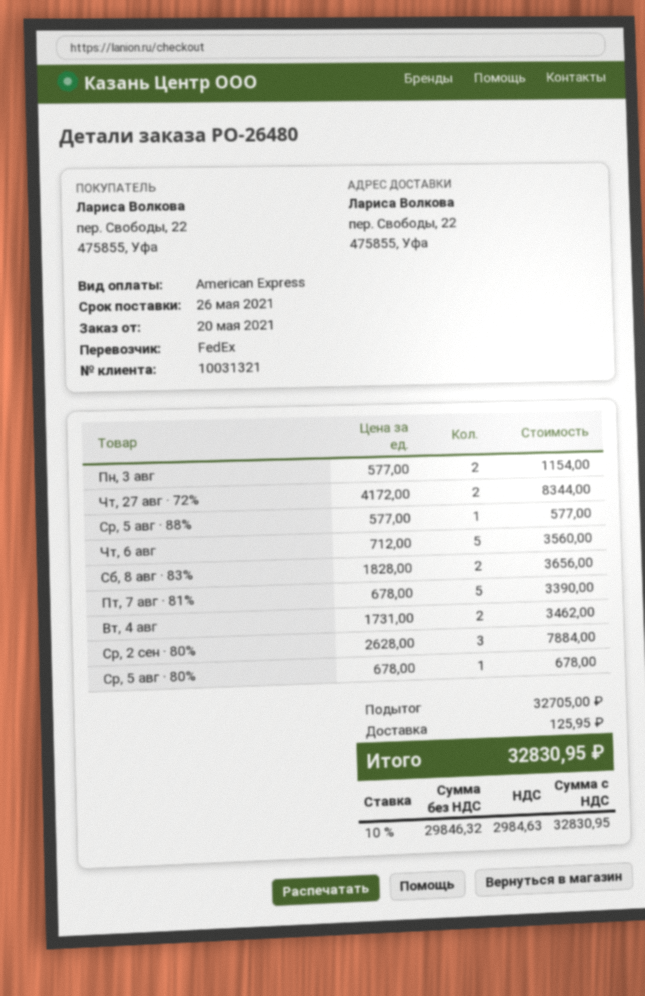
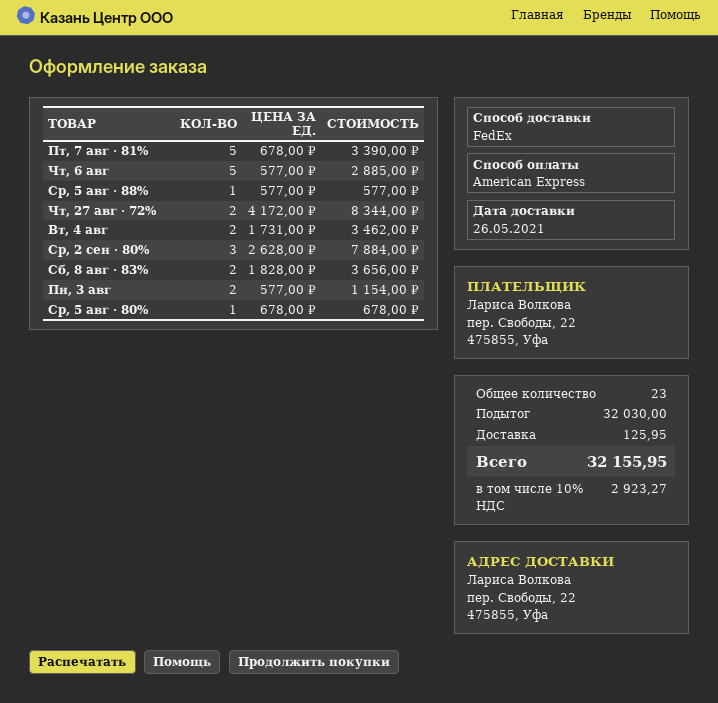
Чт, 6 авг: 5 x 712.00 = 3560.00 -> 5 x 577.00 = 2885.00
subtotal: 32705.00 -> 32030.00
tax: 10% = 2984.63 -> 10% = 2923.27
total: 32830.95 -> 32155.95

